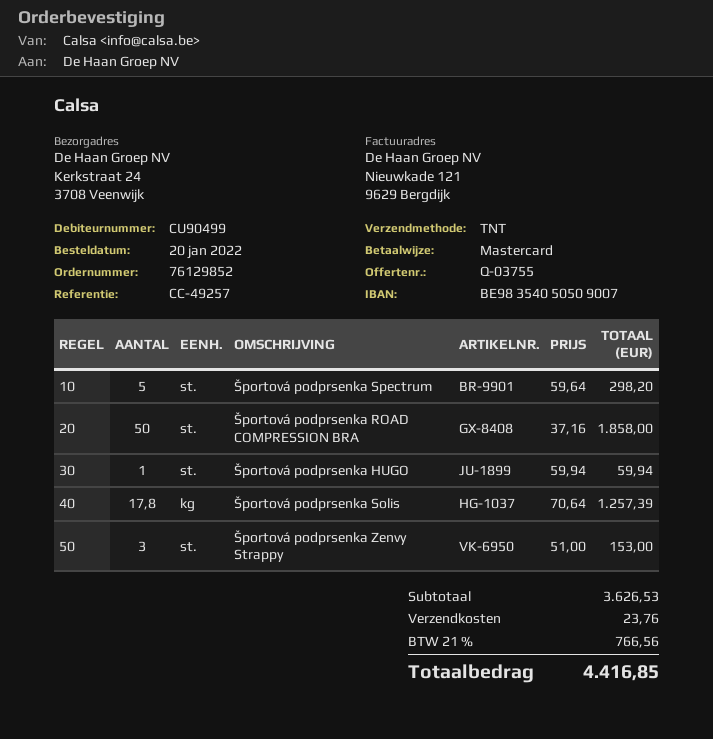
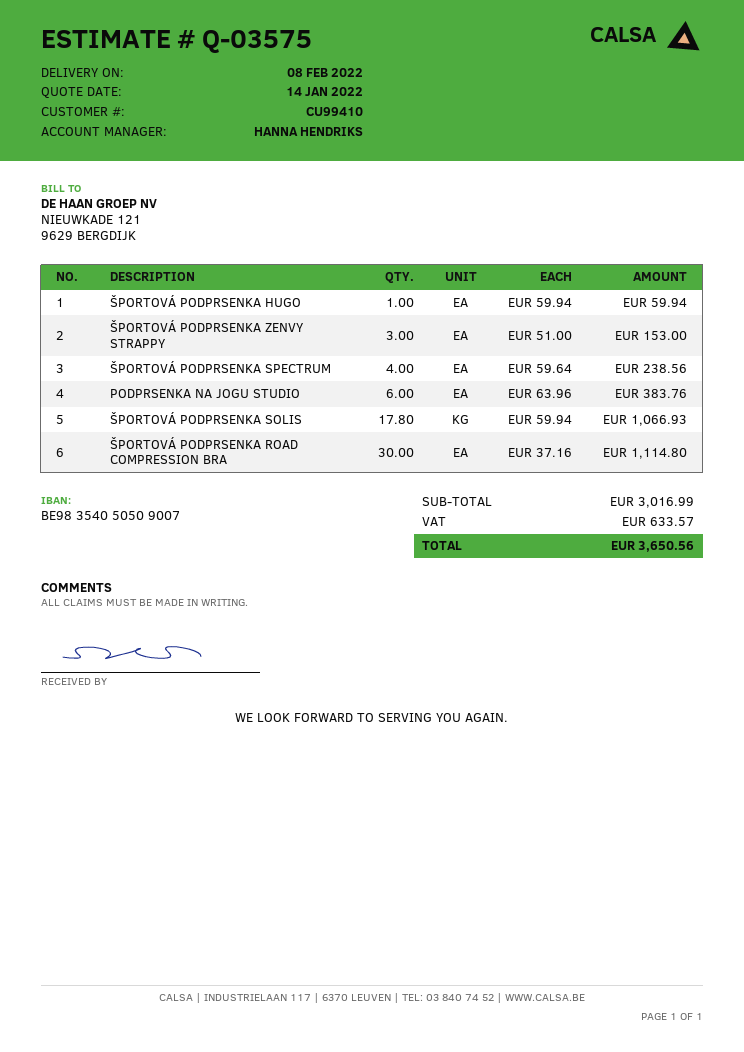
quote number: Q-03755 -> Q-03575
customer number: CU90499 -> CU99410
Športová podprsenka Spectrum: 5 x 59.64 = 298.20 -> 4 x 59.64 = 238.56
Športová podprsenka ROAD COMPRESSION BRA: 50 x 37.16 = 1858.00 -> 30 x 37.16 = 1114.80
Športová podprsenka Solis: 17.8 x 70.64 = 1257.39 -> 17.8 x 59.94 = 1066.93
PODPRSENKA NA JOGU STUDIO: none -> 6 x 63.96 = 383.76
subtotal: 3626.53 -> 3016.99
shipping: 23.76 -> none
tax: 766.56 -> 633.57
total: 4416.85 -> 3650.56

